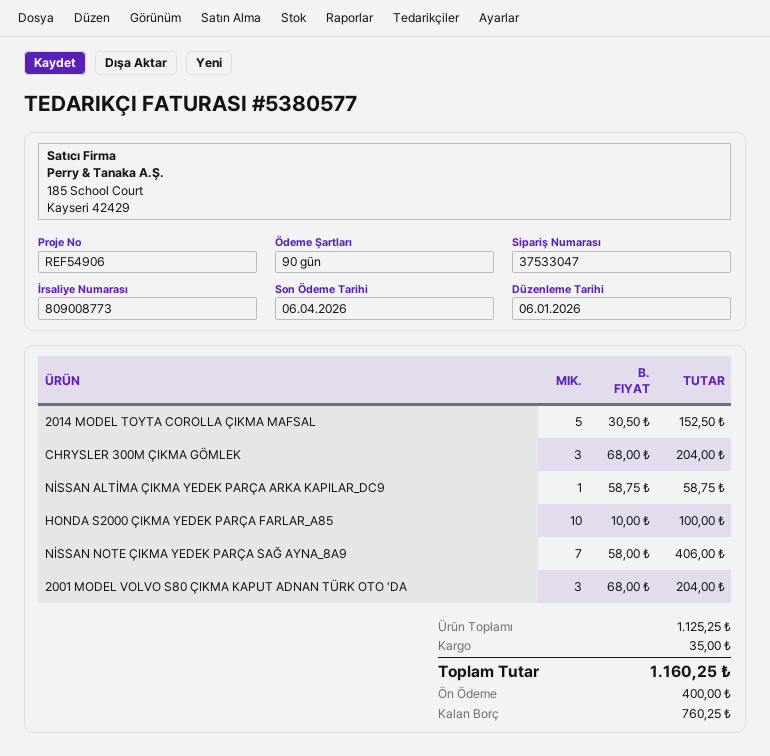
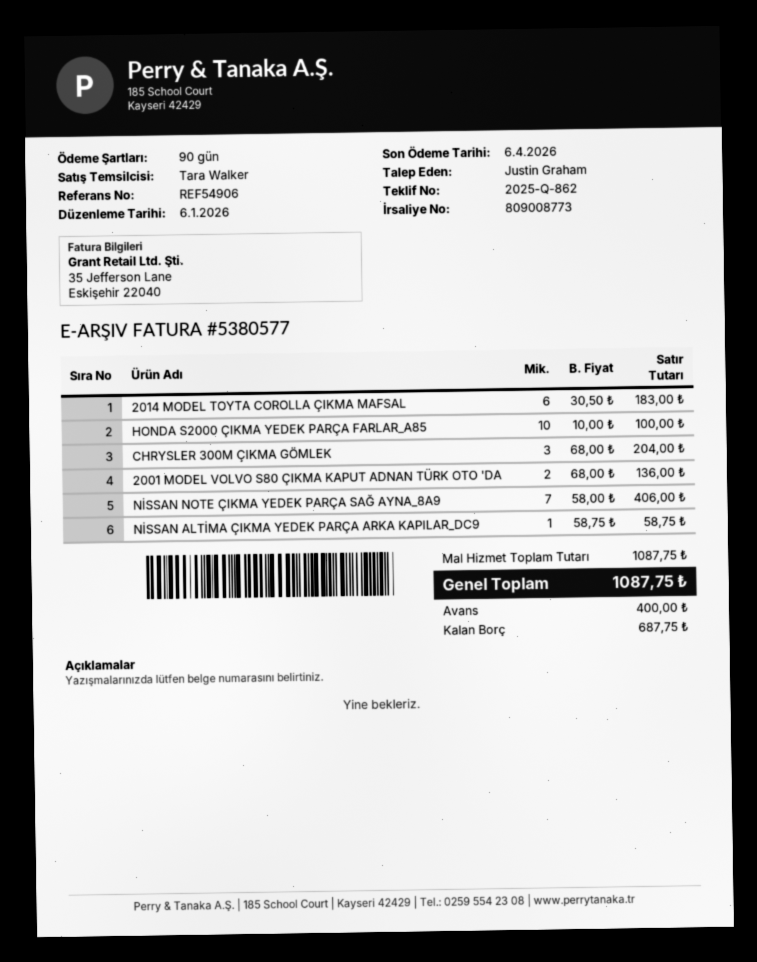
2014 MODEL TOYTA COROLLA ÇIKMA MAFSAL: 5 x 30.50 = 152.50 -> 6 x 30.50 = 183.00
2001 MODEL VOLVO S80 ÇIKMA KAPUT ADNAN TÜRK OTO 'DA: 3 x 68.00 = 204.00 -> 2 x 68.00 = 136.00
subtotal: 1125.25 -> 1087.75
shipping: 35.00 -> none
total: 1160.25 -> 1087.75
balance: 760.25 -> 687.75

